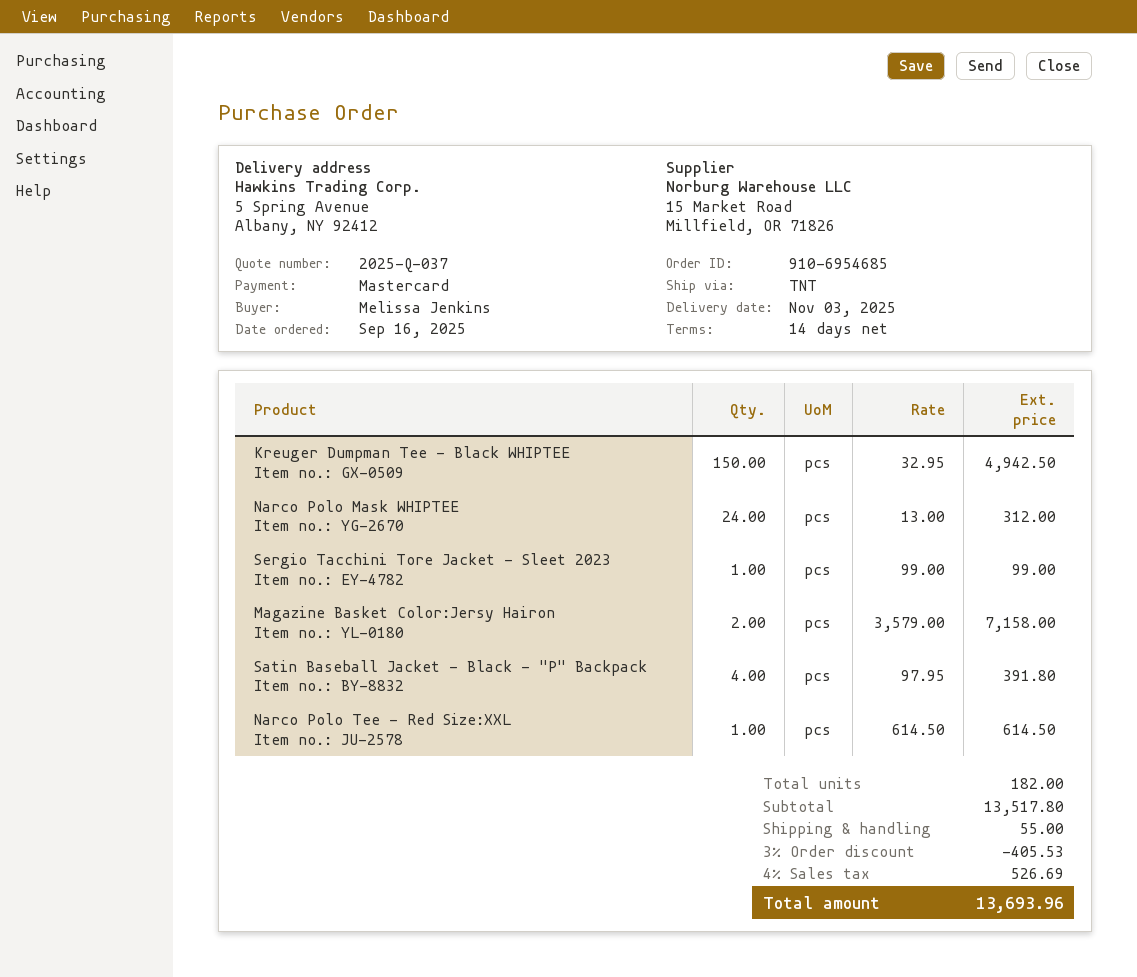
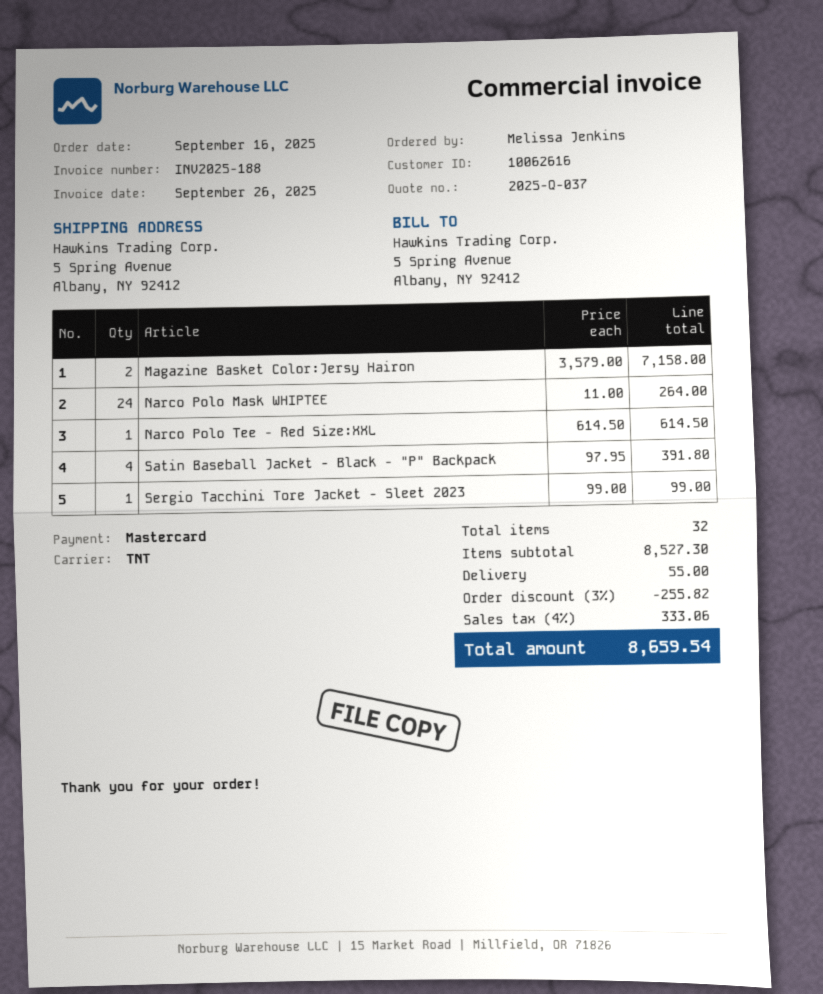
Kreuger Dumpman Tee - Black WHIPTEE: 150 x 32.95 = 4942.50 -> none
Narco Polo Mask WHIPTEE: 24 x 13.00 = 312.00 -> 24 x 11.00 = 264.00
total quantity: 182 -> 32
subtotal: 13517.80 -> 8527.30
discount: 3% = 405.53 -> 3% = 255.82
tax: 4% = 526.69 -> 4% = 333.06
total: 13693.96 -> 8659.54

